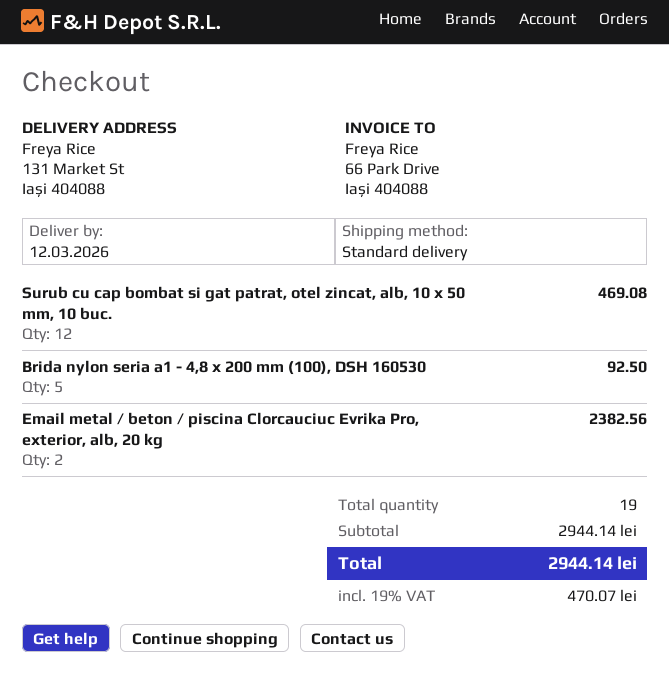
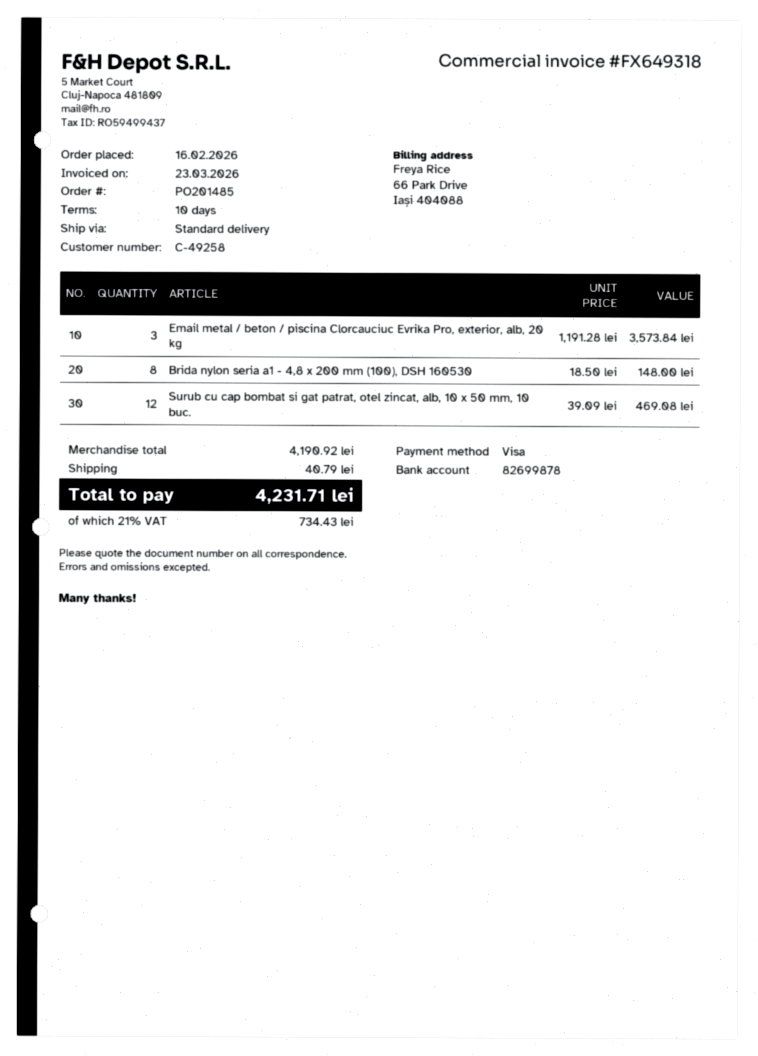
Brida nylon seria a1 - 4,8 x 200 mm (100), DSH 160530: 5 for 92.50 -> 8 for 148.00
Email metal / beton / piscina Clorcauciuc Evrika Pro, exterior, alb, 20 kg: 2 for 2382.56 -> 3 for 3573.84
subtotal: 2944.14 -> 4190.92
shipping: none -> 40.79
tax: 19% = 470.07 -> 21% = 734.43
total: 2944.14 -> 4231.71

